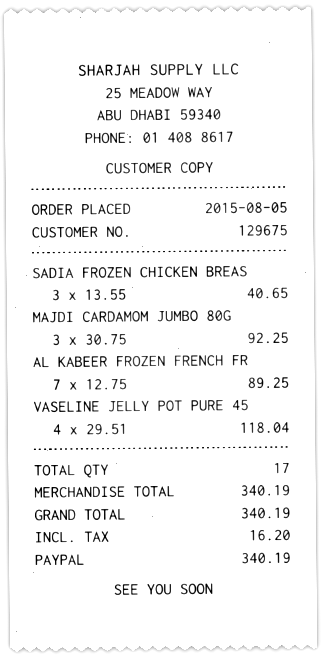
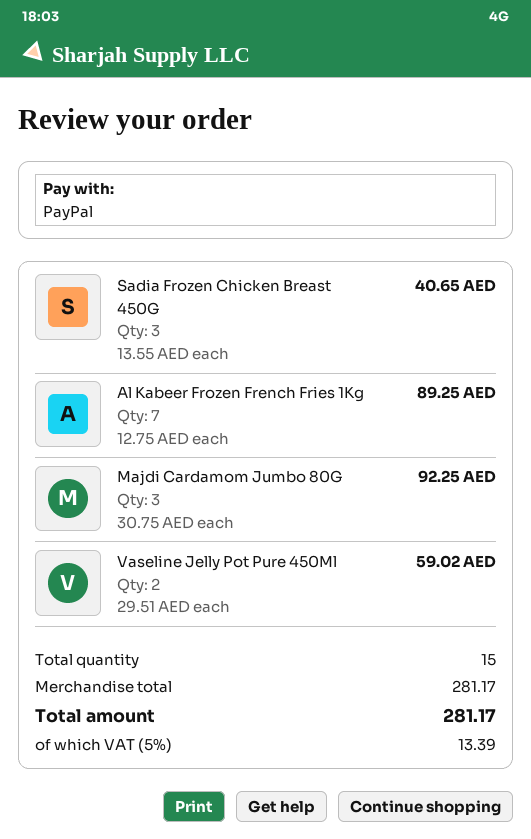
VASELINE JELLY POT PURE 45: 4 x 29.51 = 118.04 -> 2 x 29.51 = 59.02
total quantity: 17 -> 15
subtotal: 340.19 -> 281.17
tax: 16.20 -> 13.39
total: 340.19 -> 281.17

